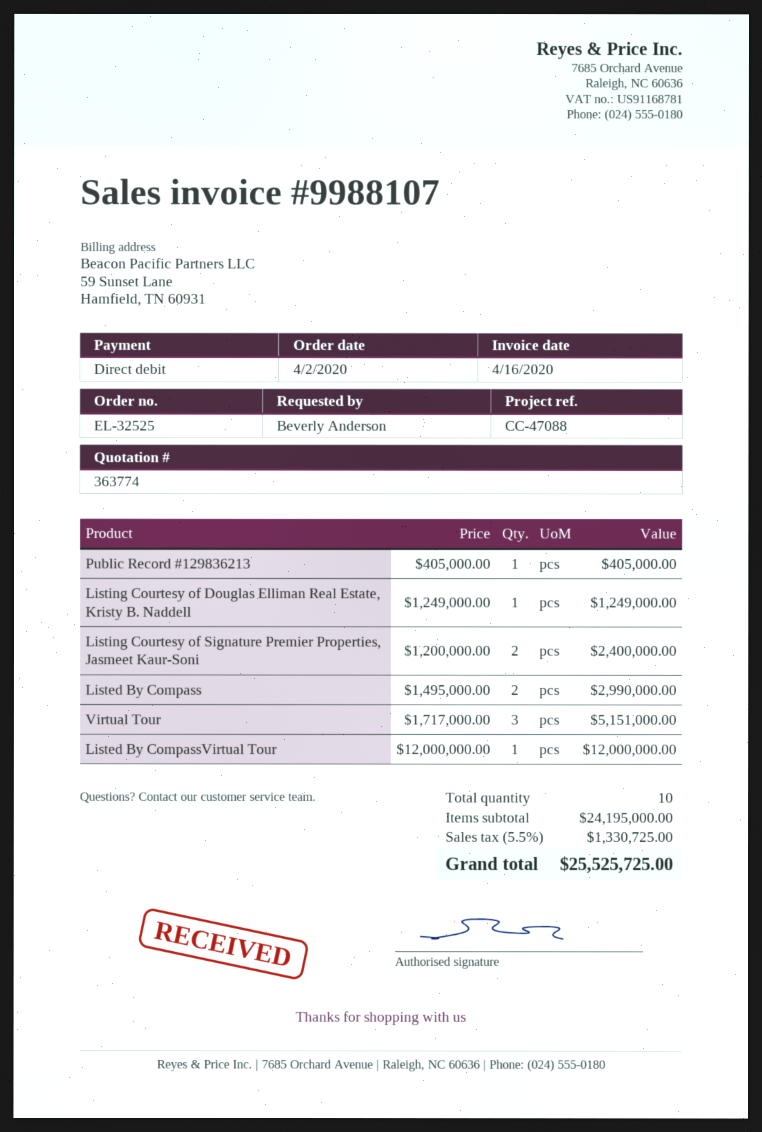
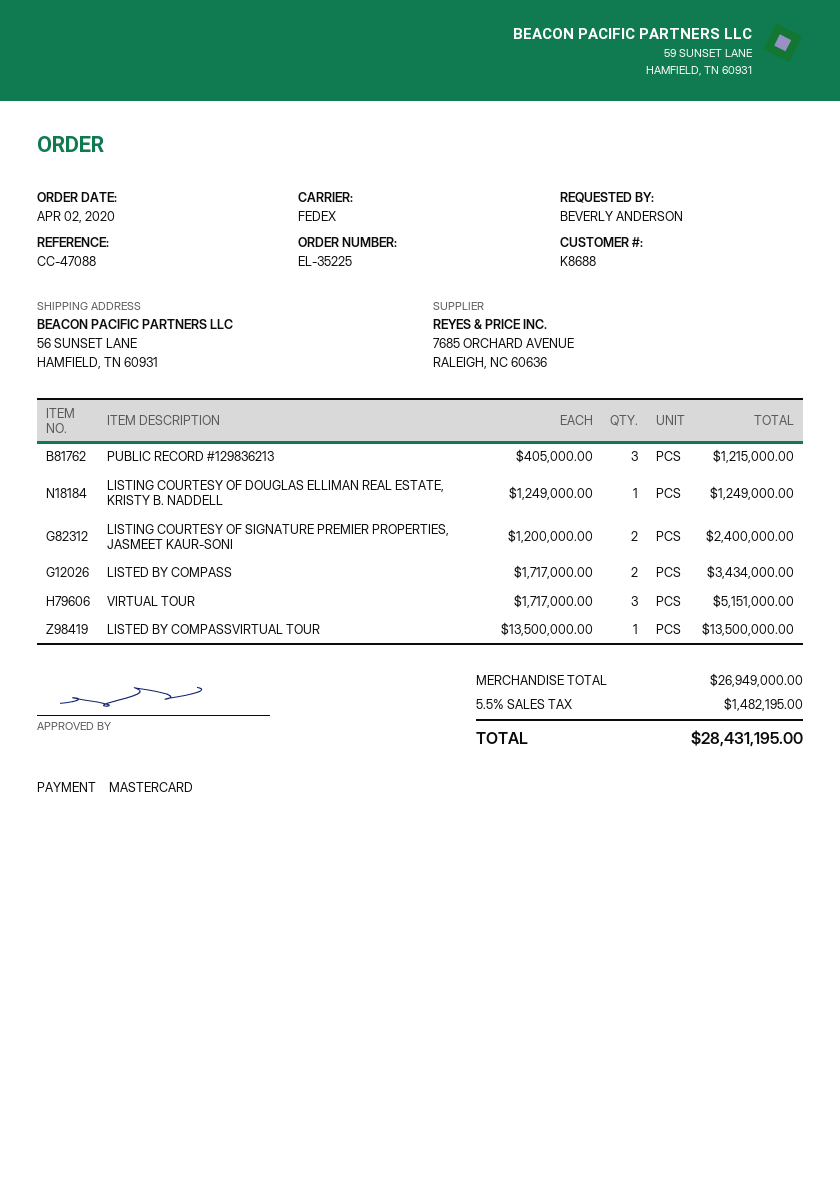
order number: EL-32525 -> EL-35225
payment method: direct debit -> Mastercard
Public Record #129836213: 1 x 405000.00 = 405000.00 -> 3 x 405000.00 = 1215000.00
Listed By Compass: 2 x 1495000.00 = 2990000.00 -> 2 x 1717000.00 = 3434000.00
Listed By CompassVirtual Tour: 1 x 12000000.00 = 12000000.00 -> 1 x 13500000.00 = 13500000.00
subtotal: 24195000.00 -> 26949000.00
tax: 5.5% = 1330725.00 -> 5.5% = 1482195.00
total: 25525725.00 -> 28431195.00

